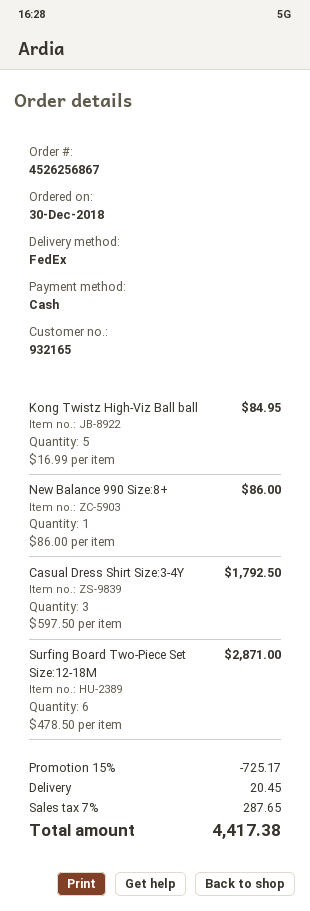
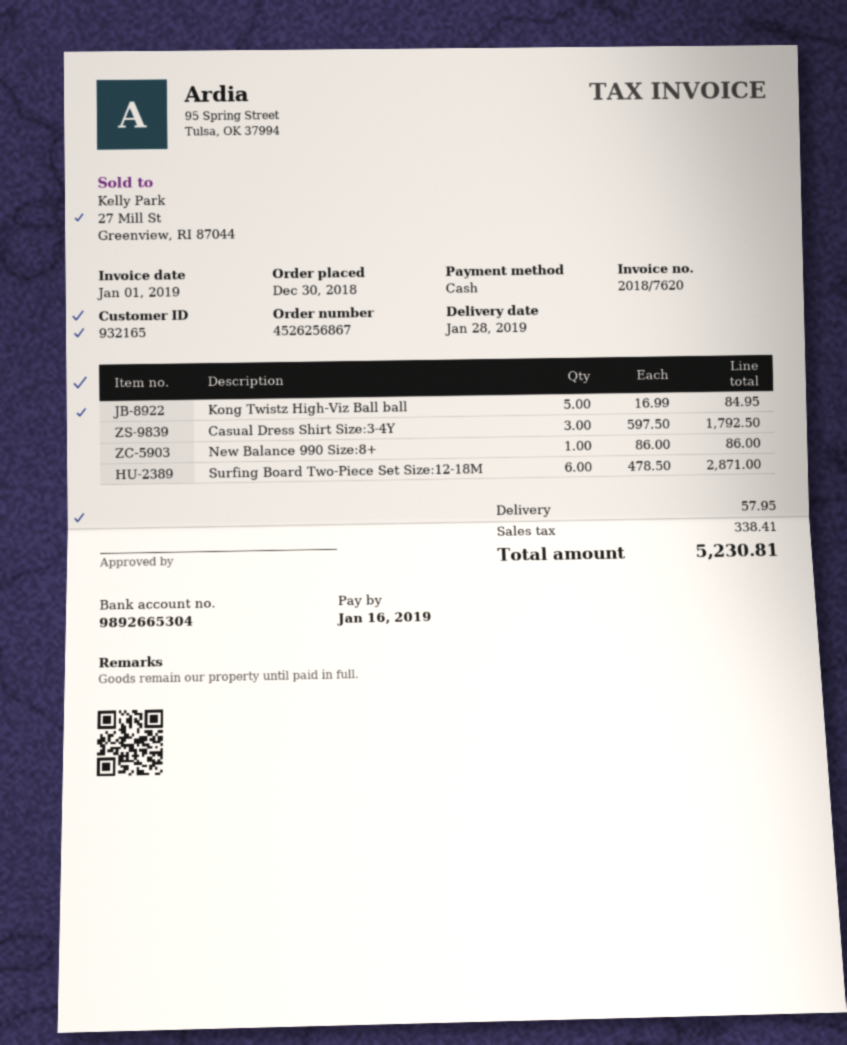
discount: 15% = 725.17 -> none
shipping: 20.45 -> 57.95
tax: 287.65 -> 338.41
total: 4417.38 -> 5230.81

